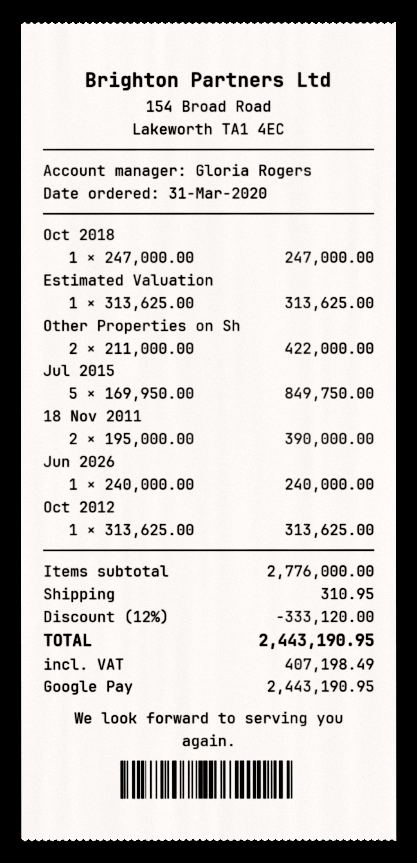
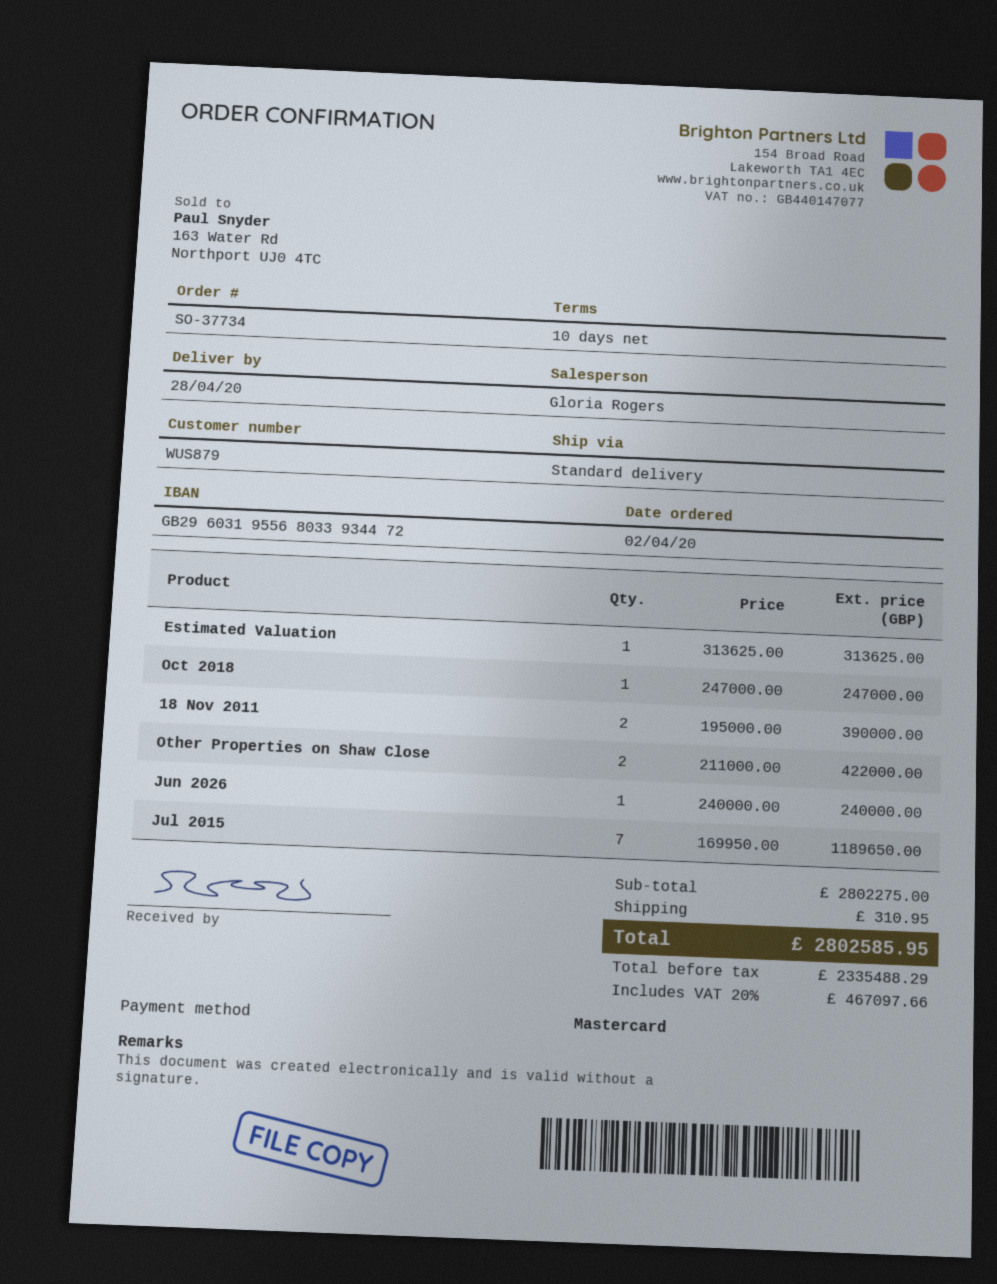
order date: 2020-03-31 -> 2020-04-02
payment method: Google Pay -> Mastercard
Jul 2015: 5 x 169950.00 = 849750.00 -> 7 x 169950.00 = 1189650.00
Oct 2012: 1 x 313625.00 = 313625.00 -> none
subtotal: 2776000.00 -> 2802275.00
discount: 12% = 333120.00 -> none
tax: 407198.49 -> 467097.66
total: 2443190.95 -> 2802585.95

